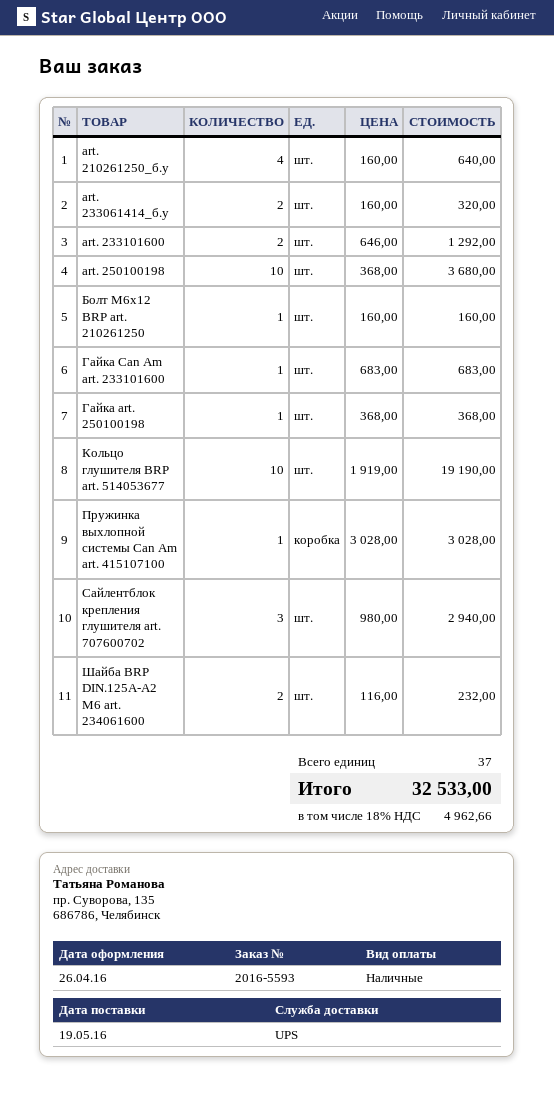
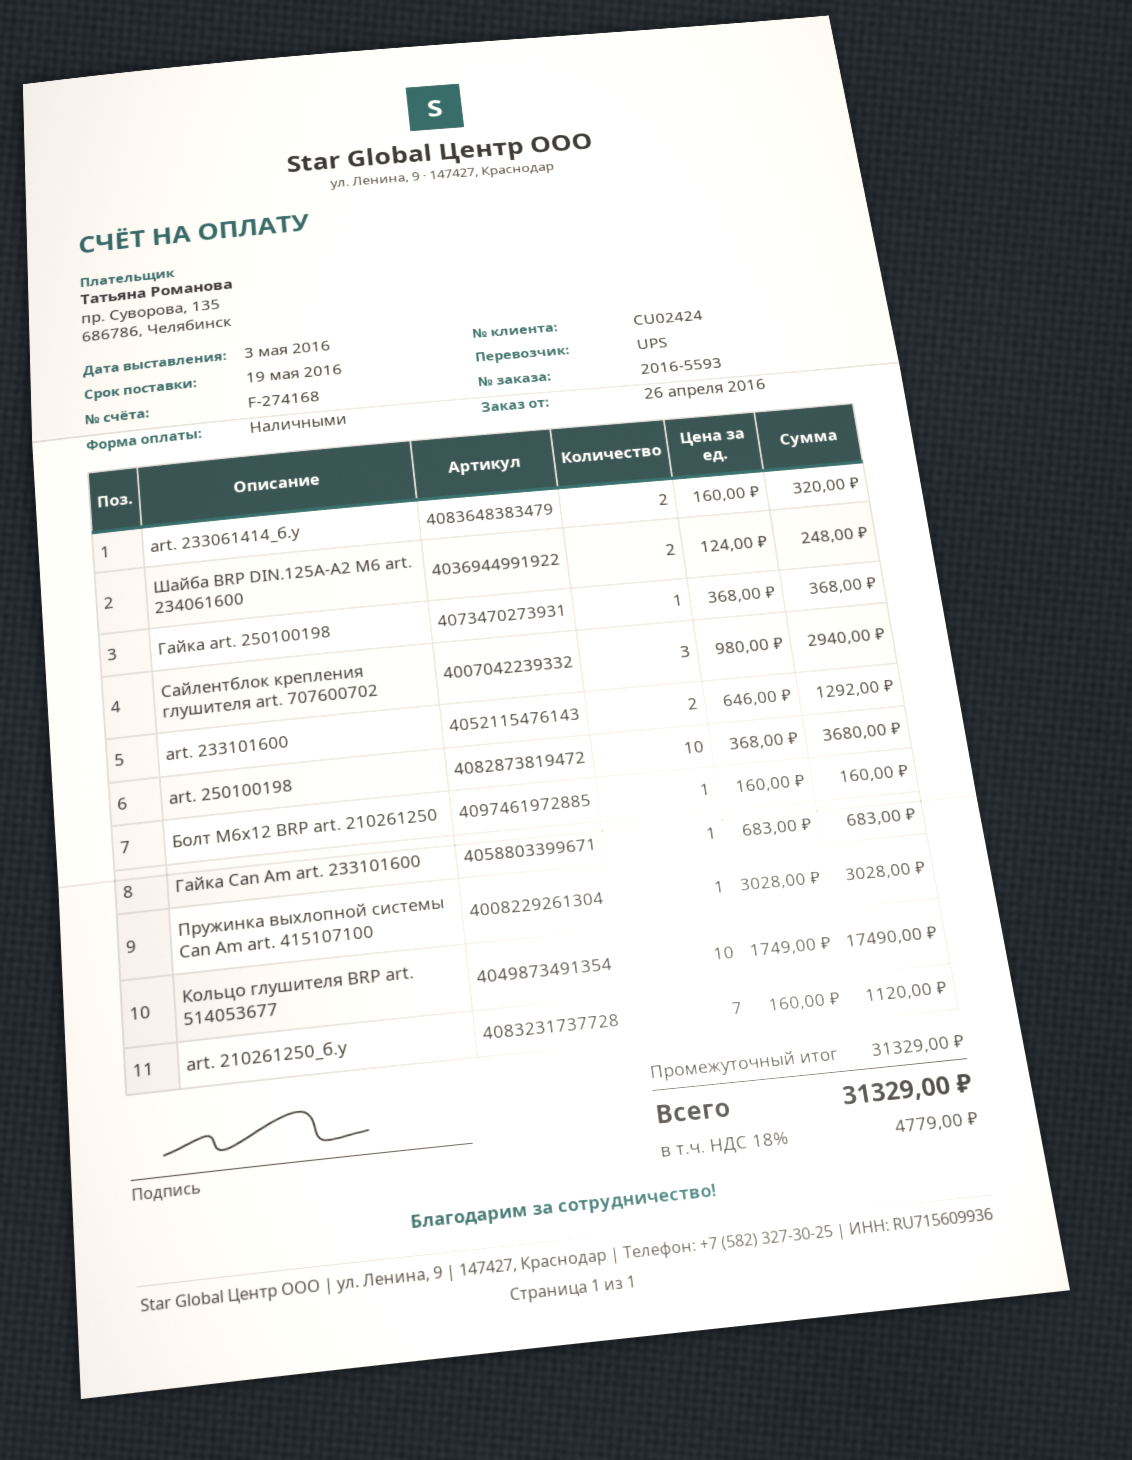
art. 210261250_б.у: 4 x 160.00 = 640.00 -> 7 x 160.00 = 1120.00
Кольцо глушителя BRP art. 514053677: 10 x 1919.00 = 19190.00 -> 10 x 1749.00 = 17490.00
Шайба BRP DIN.125A-A2 М6 art. 234061600: 2 x 116.00 = 232.00 -> 2 x 124.00 = 248.00
tax: 18% = 4962.66 -> 18% = 4779.00
total: 32533.00 -> 31329.00

